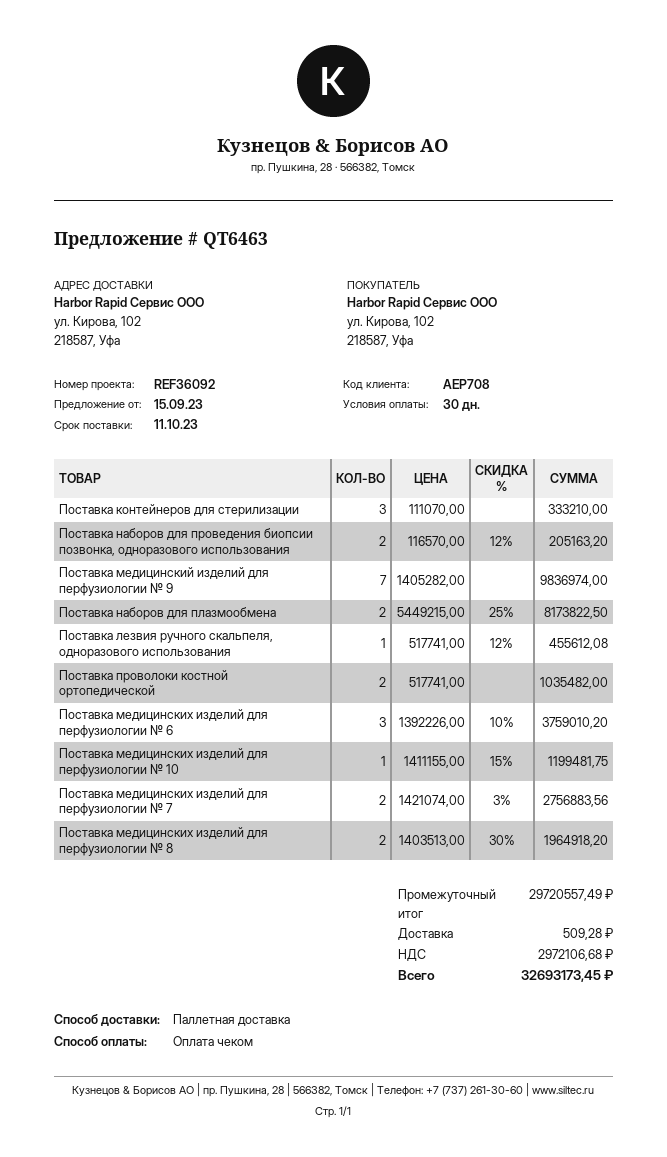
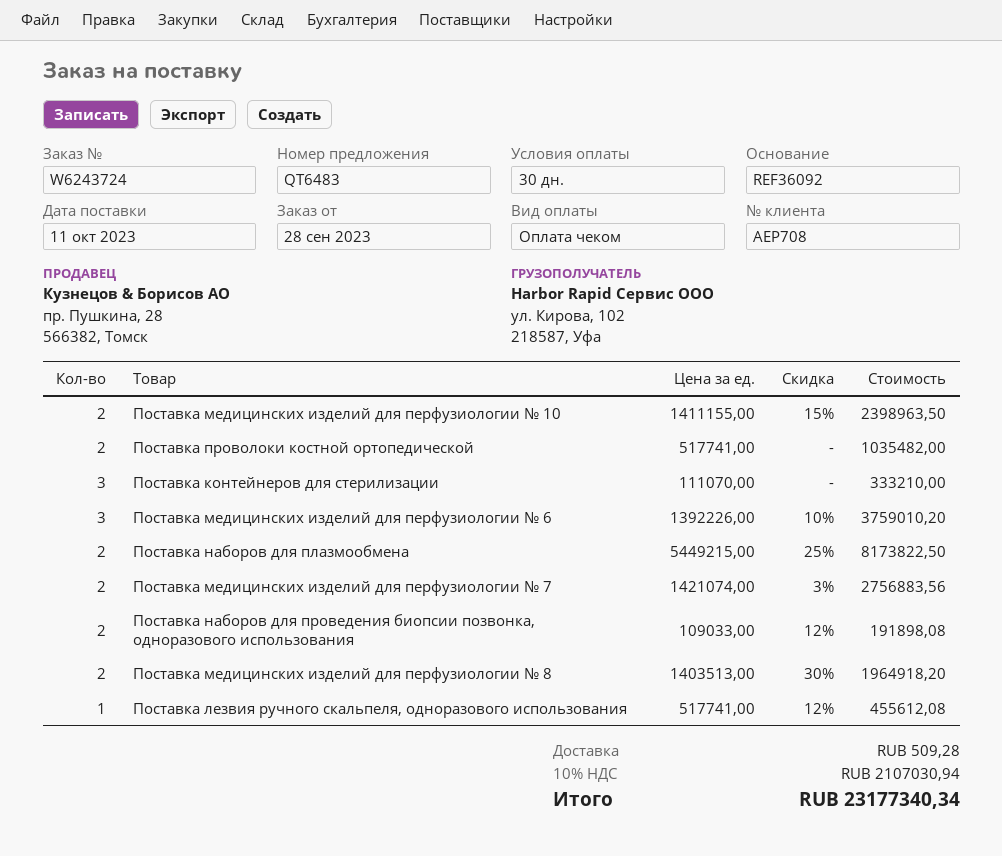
quote number: QT6463 -> QT6483
Поставка наборов для проведения биопсии позвонка, одноразового использования: 2 x 116570.00 - 12% = 205163.20 -> 2 x 109033.00 - 12% = 191898.08
Поставка медицинский изделий для перфузиологии № 9: 7 x 1405282.00 = 9836974.00 -> none
Поставка медицинских изделий для перфузиологии № 10: 1 x 1411155.00 - 15% = 1199481.75 -> 2 x 1411155.00 - 15% = 2398963.50
tax: 2972106.68 -> 2107030.94
total: 32693173.45 -> 23177340.34

